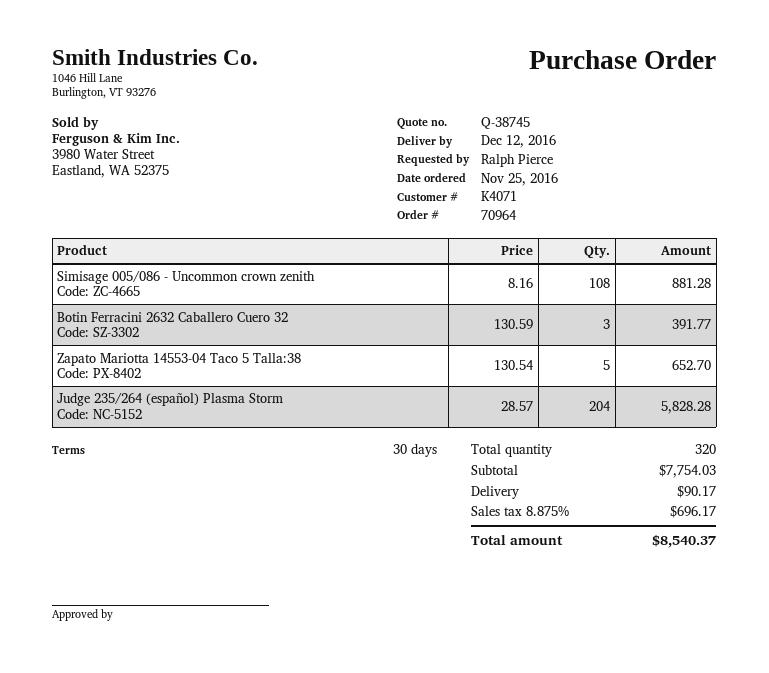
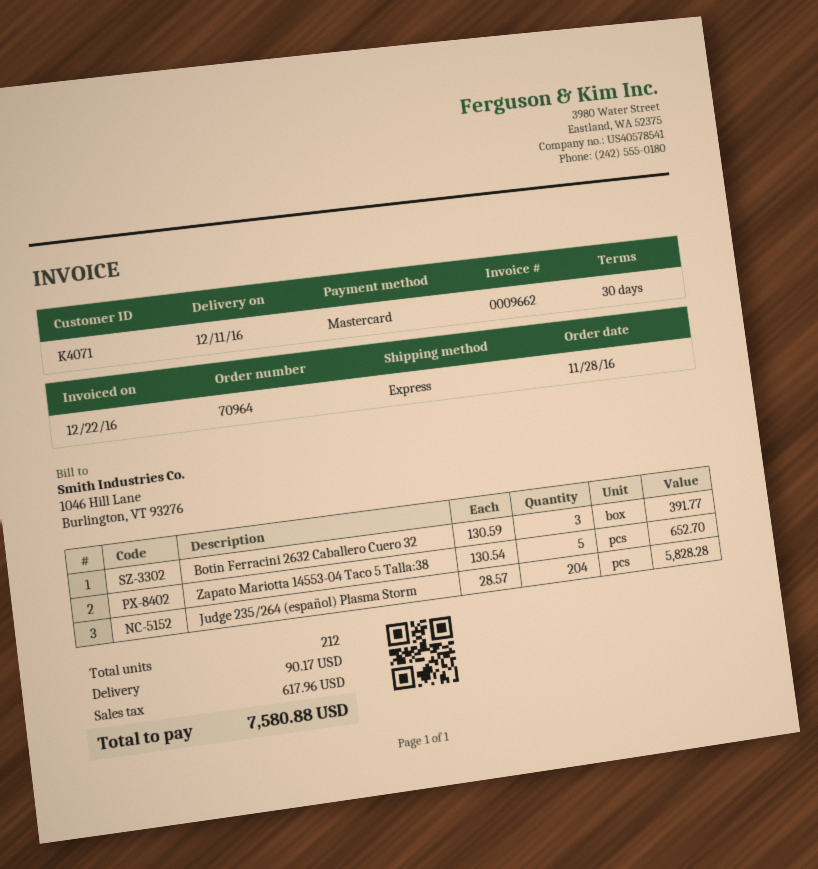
order date: 2016-11-25 -> 2016-11-28
delivery date: 2016-12-12 -> 2016-12-11
Simisage 005/086 - Uncommon crown zenith: 108 x 8.16 = 881.28 -> none
total quantity: 320 -> 212
tax: 696.17 -> 617.96
total: 8540.37 -> 7580.88

